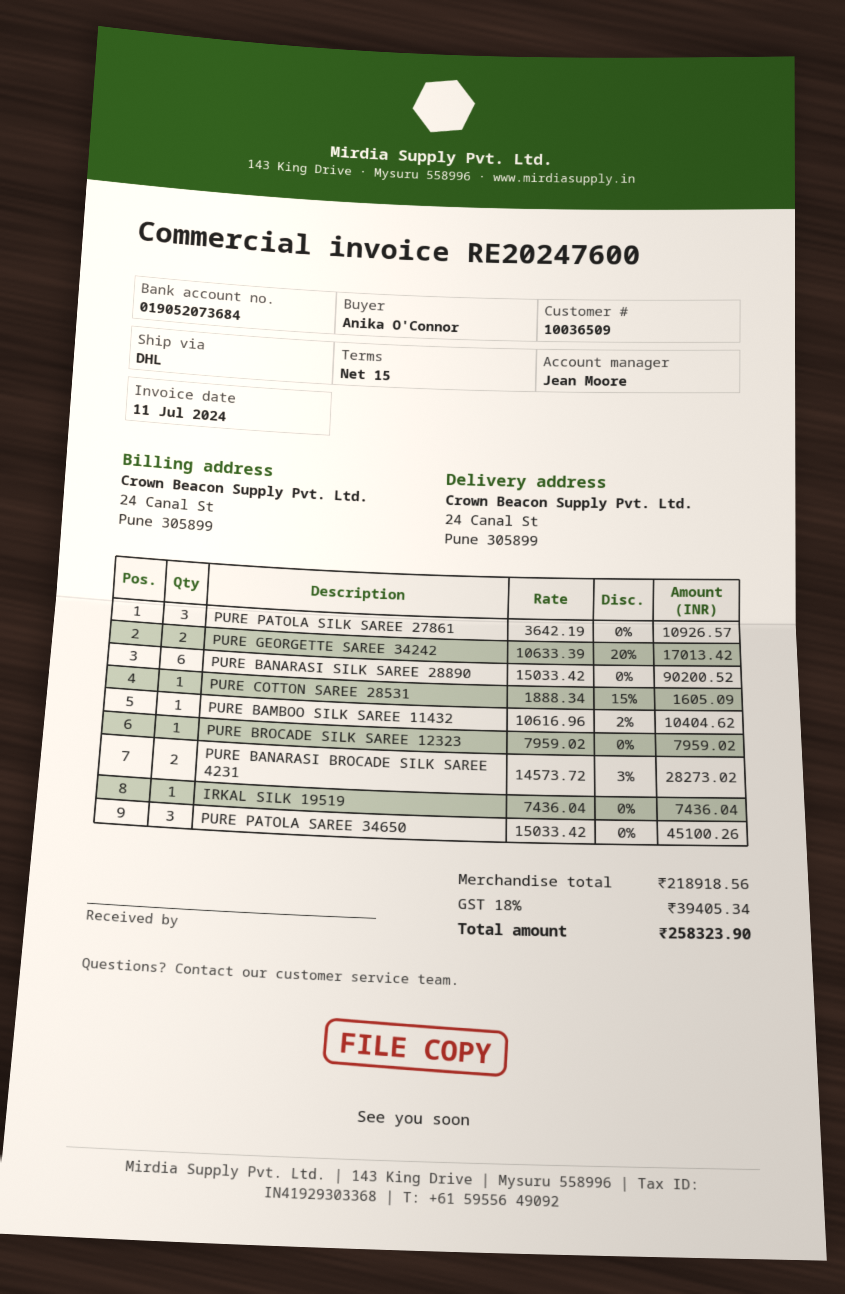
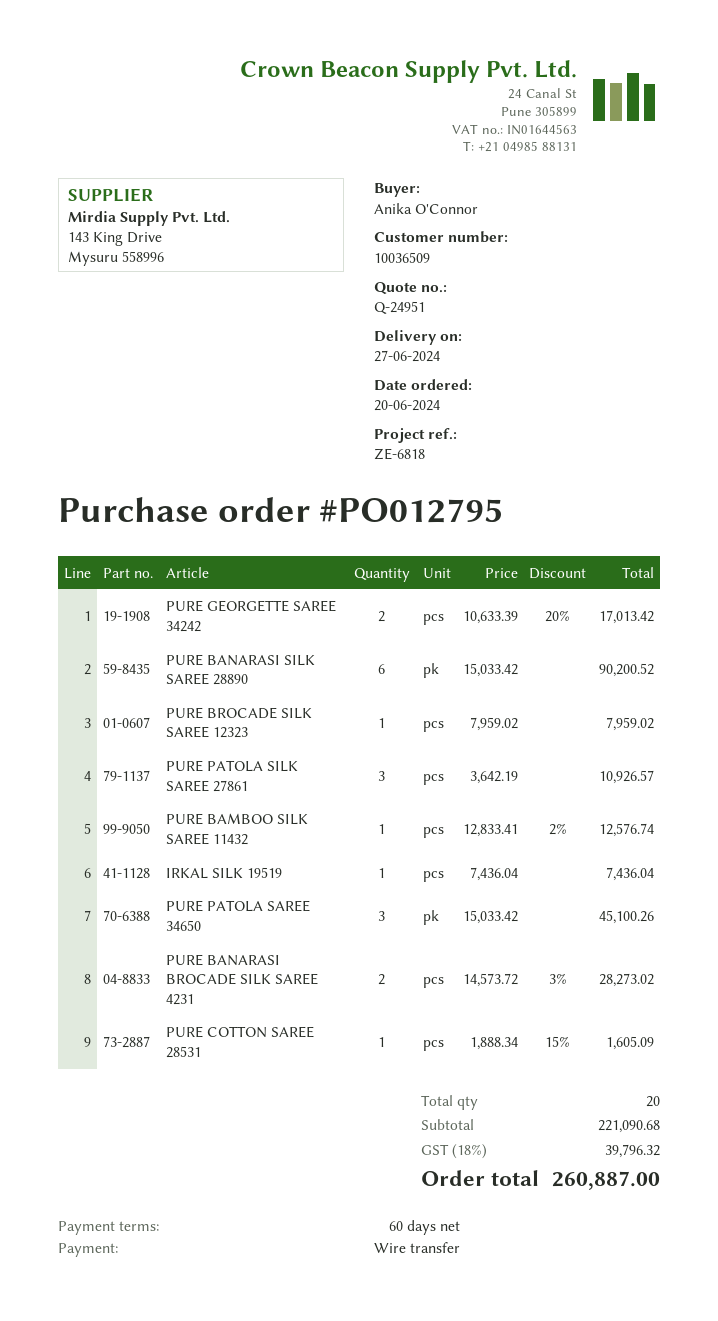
payment terms: 15 days -> 60 days
PURE BAMBOO SILK SAREE 11432: 1 x 10616.96 - 2% = 10404.62 -> 1 x 12833.41 - 2% = 12576.74
subtotal: 218918.56 -> 221090.68
tax: 18% = 39405.34 -> 18% = 39796.32
total: 258323.90 -> 260887.00

